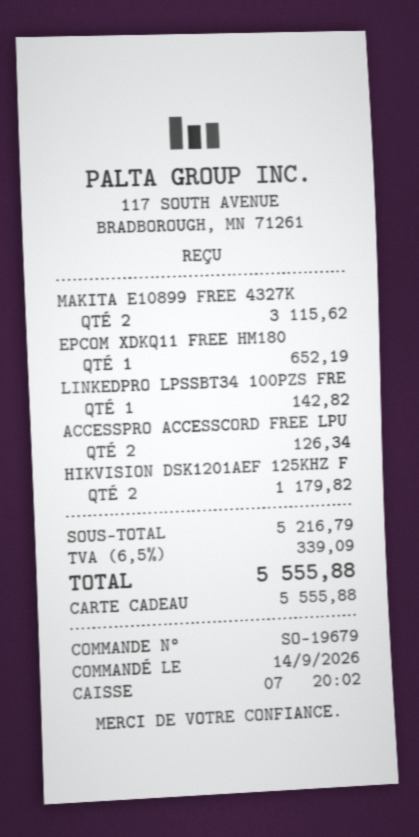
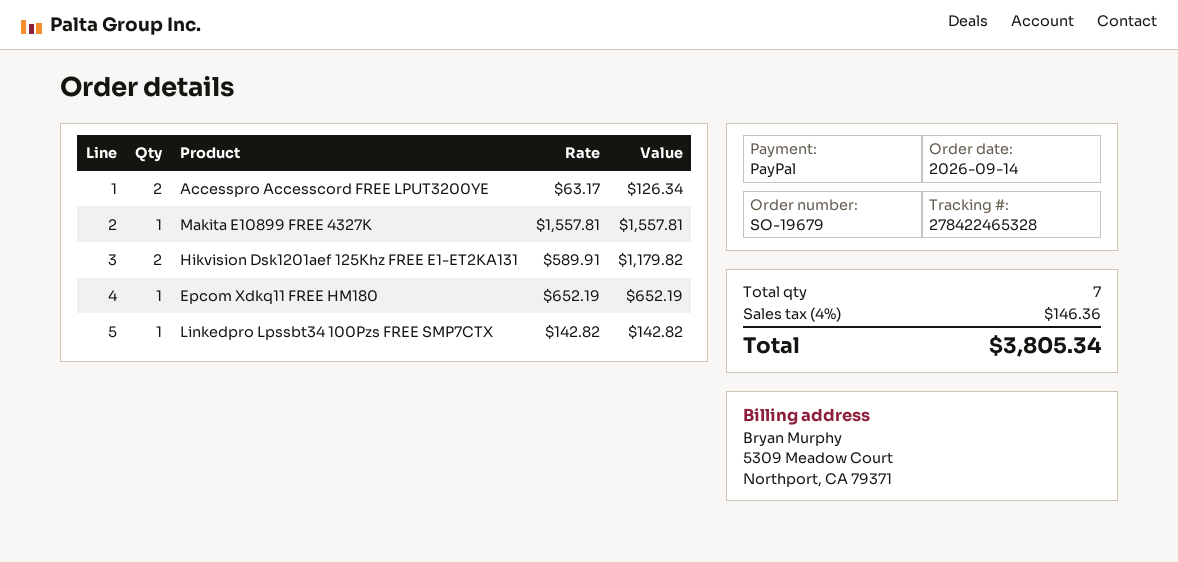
payment method: gift card -> PayPal
MAKITA E10899 FREE 4327K: 2 for 3115.62 -> 1 for 1557.81
tax: 6.5% = 339.09 -> 4% = 146.36
total: 5555.88 -> 3805.34

